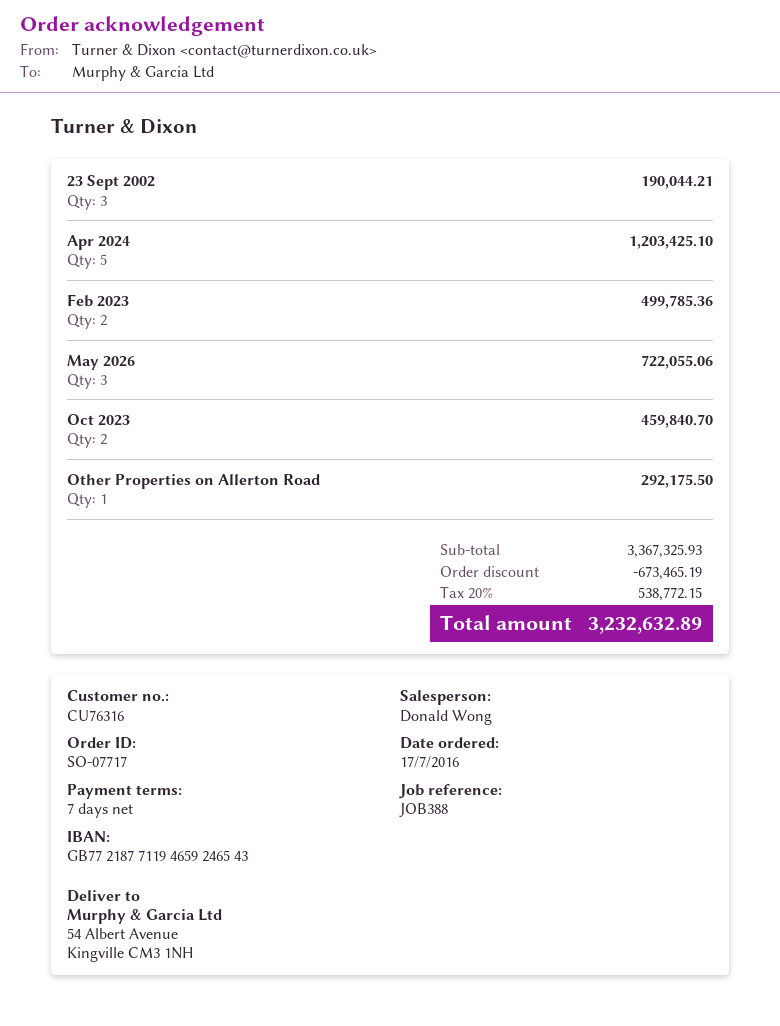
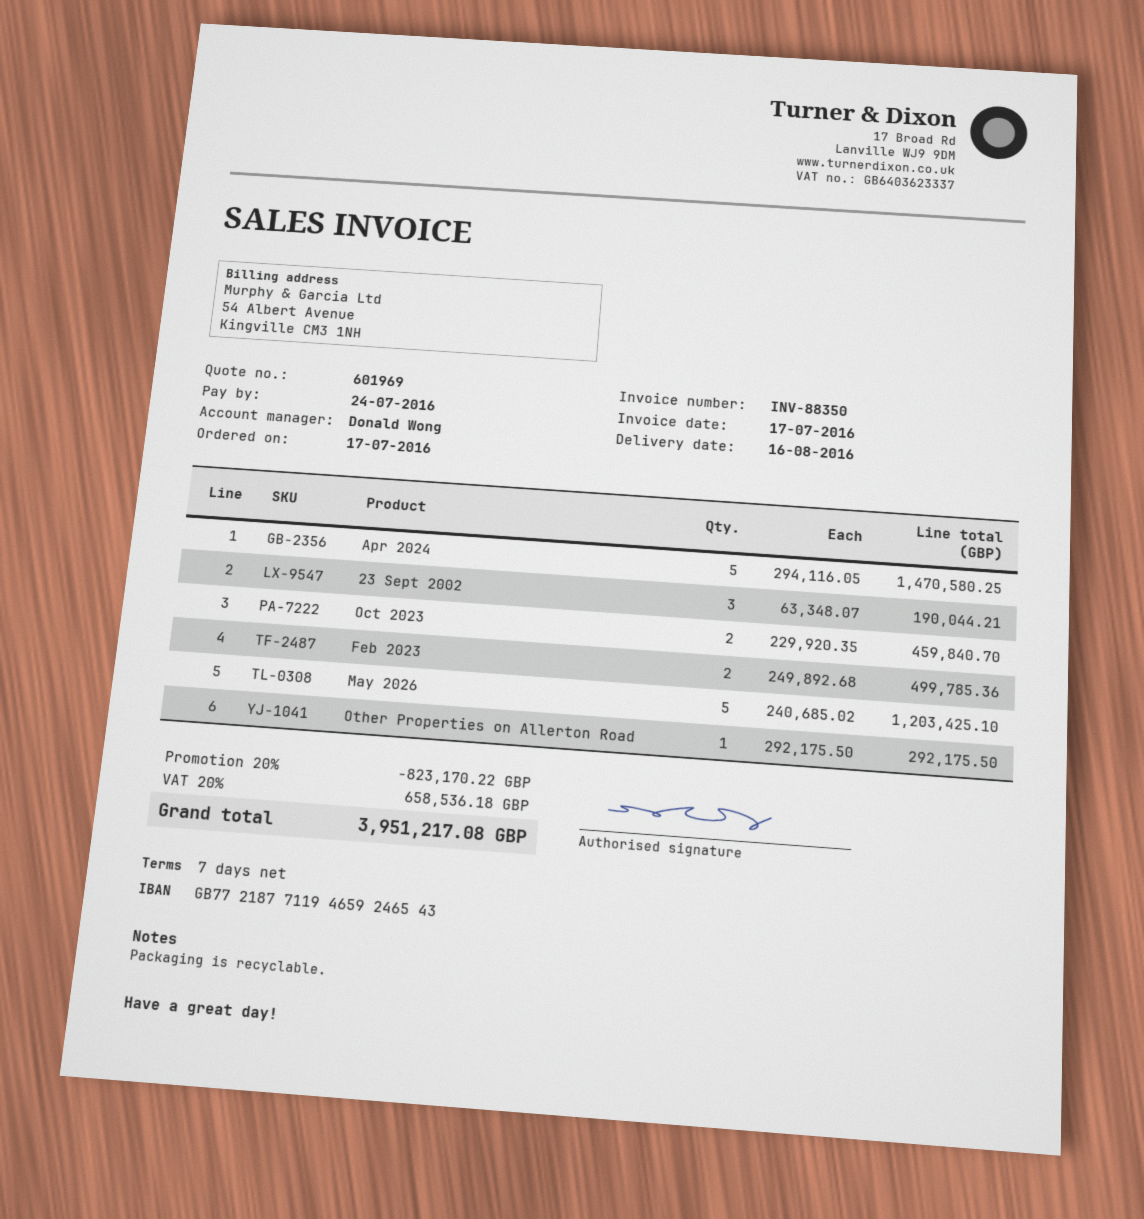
Apr 2024: 5 for 1203425.10 -> 5 for 1470580.25
May 2026: 3 for 722055.06 -> 5 for 1203425.10
discount: 673465.19 -> 823170.22
tax: 20% = 538772.15 -> 20% = 658536.18
total: 3232632.89 -> 3951217.08

